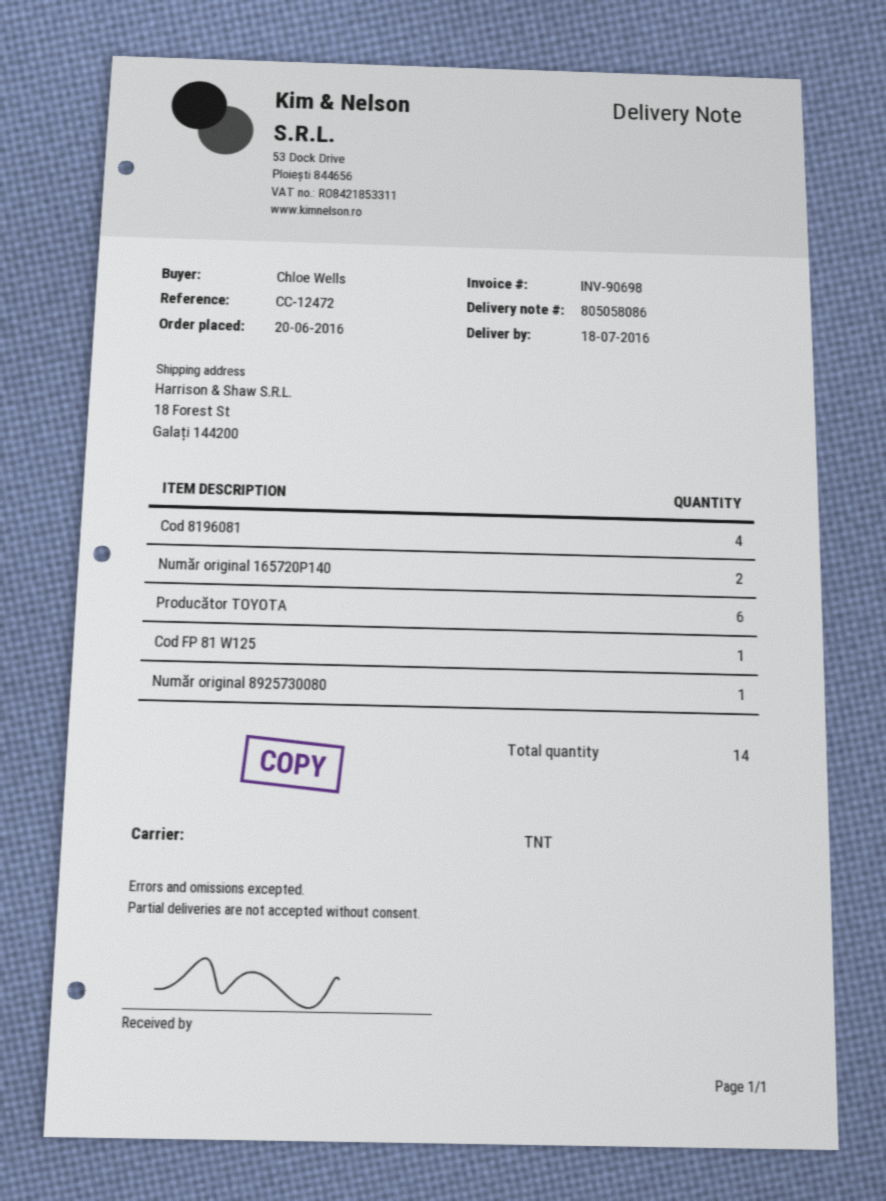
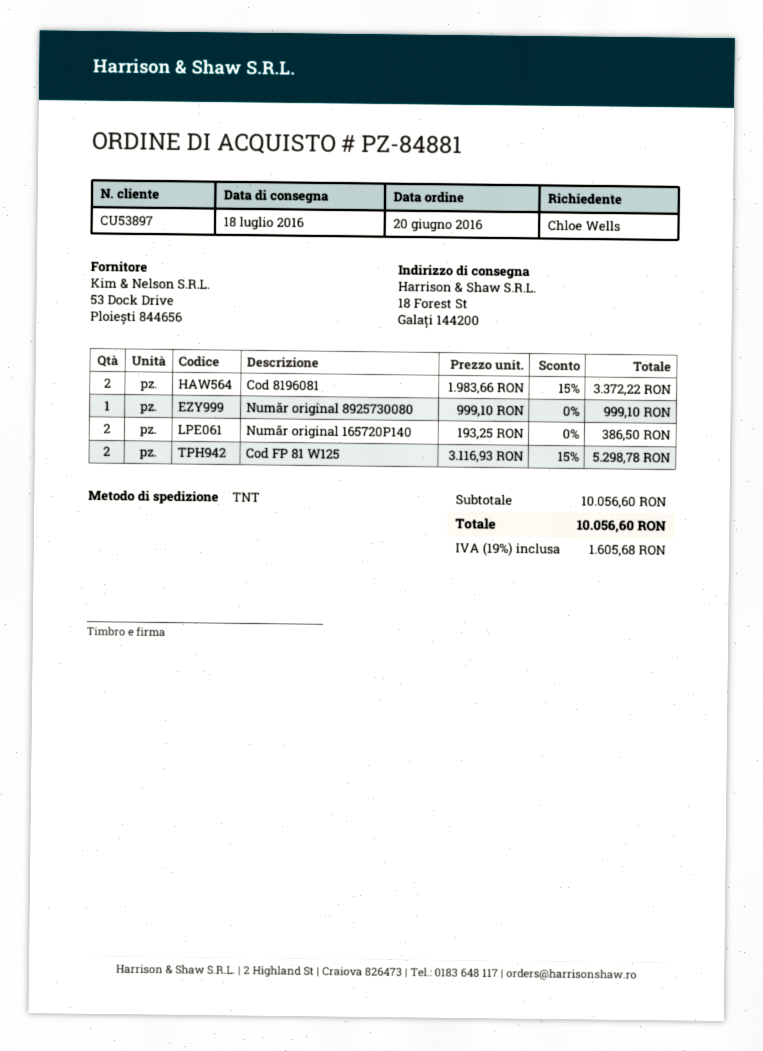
Cod 8196081: 4 -> 2
Producător TOYOTA: 6 -> none
Cod FP 81 W125: 1 -> 2

